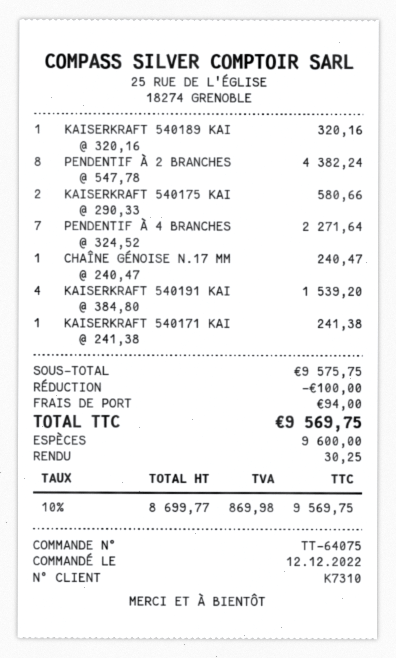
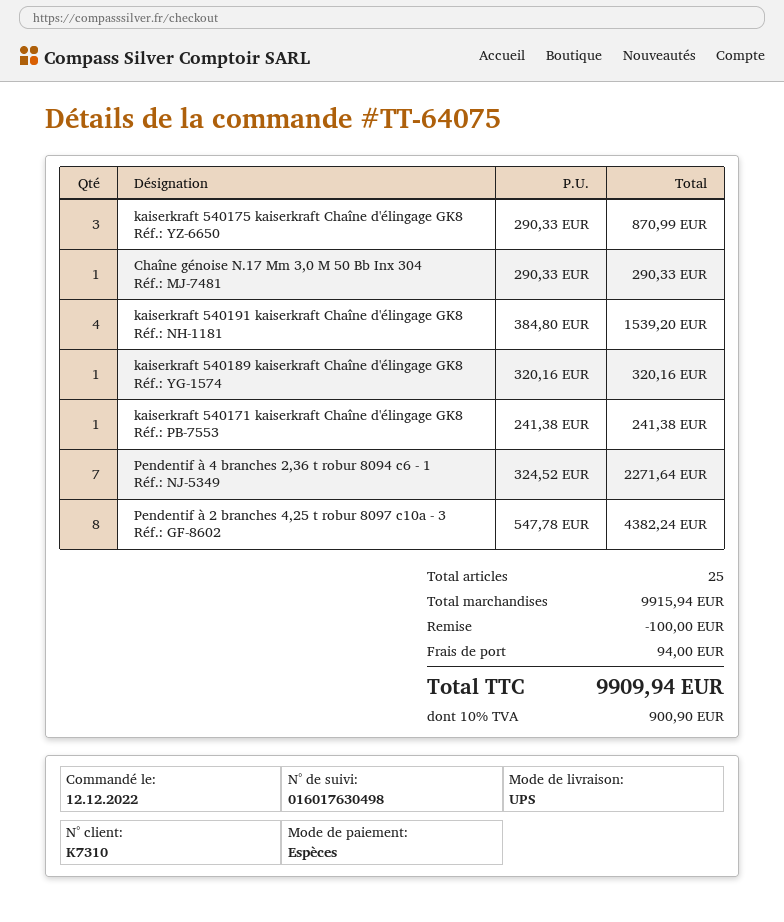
KAISERKRAFT 540175 KAI: 2 x 290.33 = 580.66 -> 3 x 290.33 = 870.99
CHAÎNE GÉNOISE N.17 MM: 1 x 240.47 = 240.47 -> 1 x 290.33 = 290.33
subtotal: 9575.75 -> 9915.94
tax: 10% = 869.98 -> 10% = 900.90
total: 9569.75 -> 9909.94

